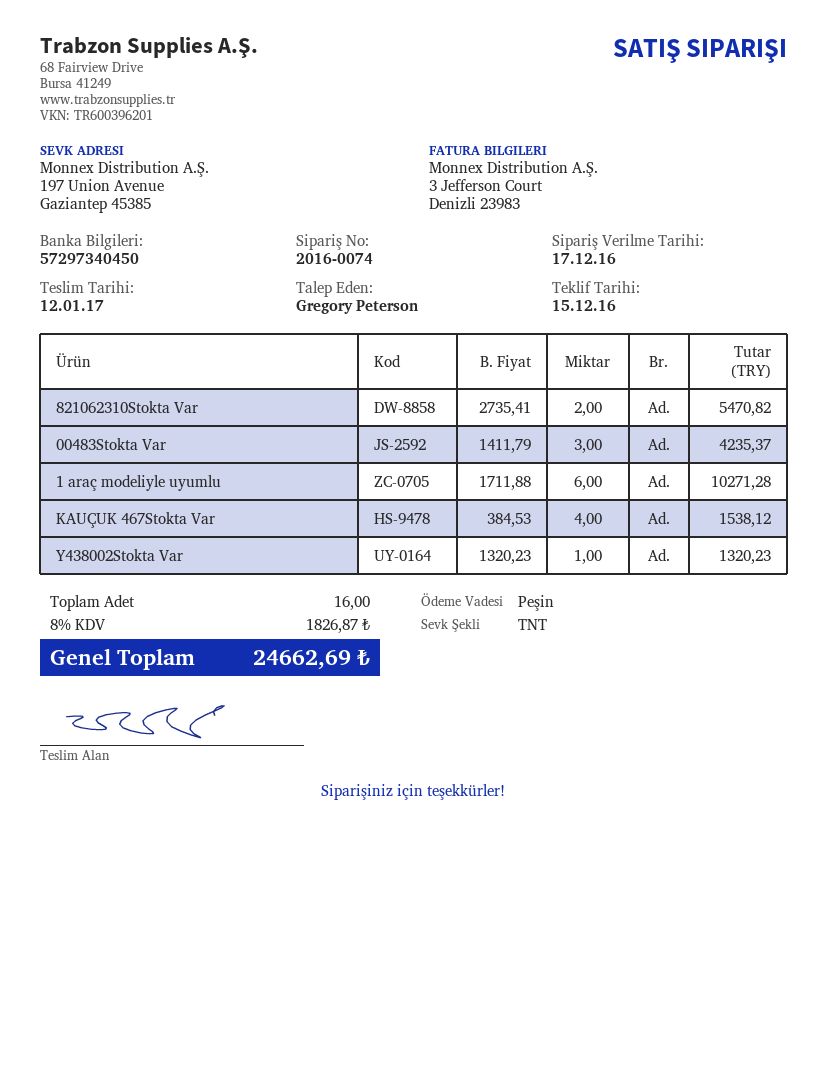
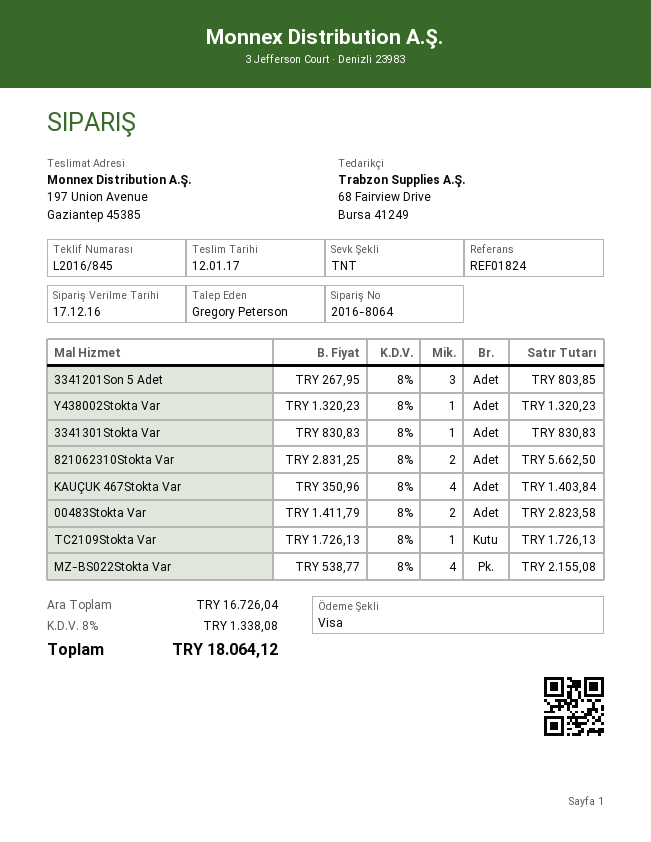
order number: 2016-0074 -> 2016-8064
821062310Stokta Var: 2 x 2735.41 = 5470.82 -> 2 x 2831.25 = 5662.50
00483Stokta Var: 3 x 1411.79 = 4235.37 -> 2 x 1411.79 = 2823.58
1 araç modeliyle uyumlu: 6 x 1711.88 = 10271.28 -> none
KAUÇUK 467Stokta Var: 4 x 384.53 = 1538.12 -> 4 x 350.96 = 1403.84
3341201Son 5 Adet: none -> 3 x 267.95 = 803.85
3341301Stokta Var: none -> 1 x 830.83 = 830.83
TC2109Stokta Var: none -> 1 x 1726.13 = 1726.13
MZ-BS022Stokta Var: none -> 4 x 538.77 = 2155.08
tax: 8% = 1826.87 -> 8% = 1338.08
total: 24662.69 -> 18064.12

